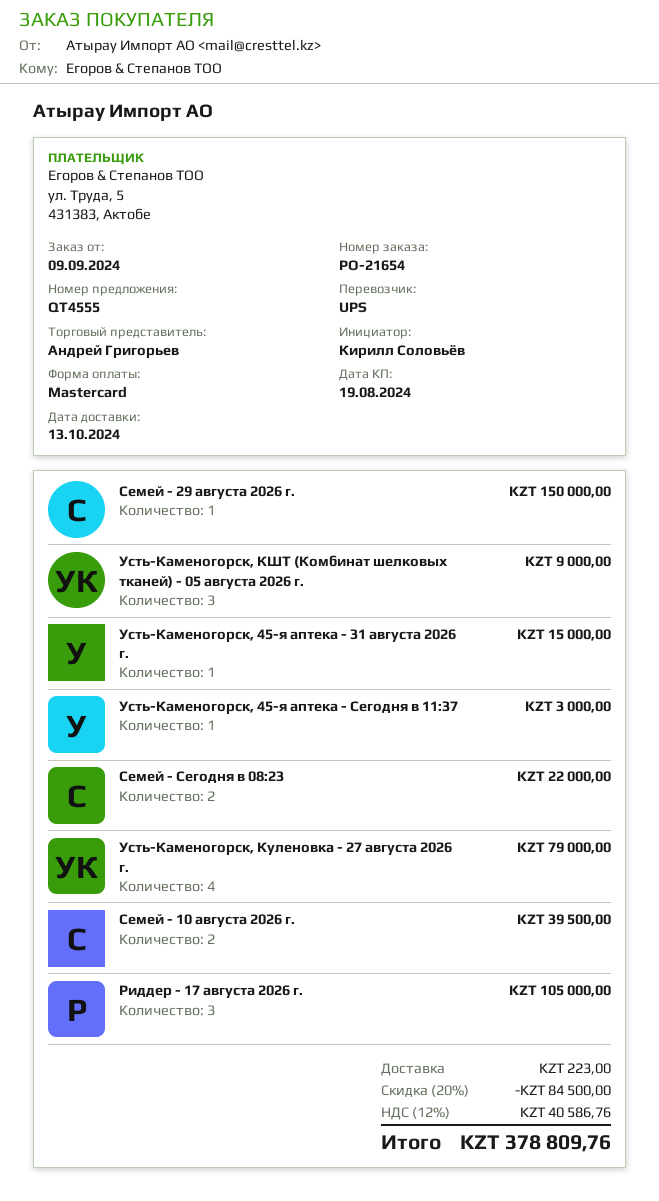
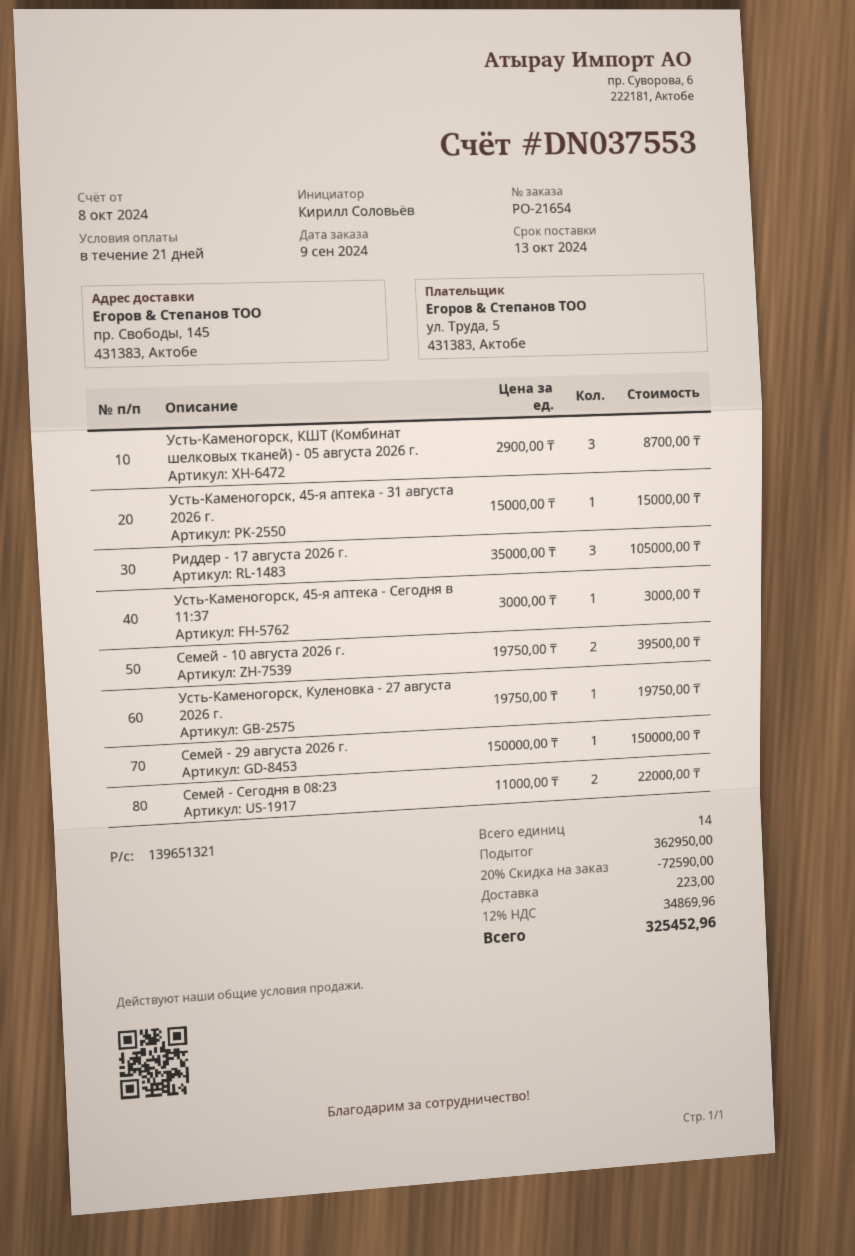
Усть-Каменогорск, КШТ (Комбинат шелковых тканей) - 05 августа 2026 г.: 3 for 9000.00 -> 3 for 8700.00
Усть-Каменогорск, Куленовка - 27 августа 2026 г.: 4 for 79000.00 -> 1 for 19750.00
discount: 20% = 84500.00 -> 20% = 72590.00
tax: 12% = 40586.76 -> 12% = 34869.96
total: 378809.76 -> 325452.96

